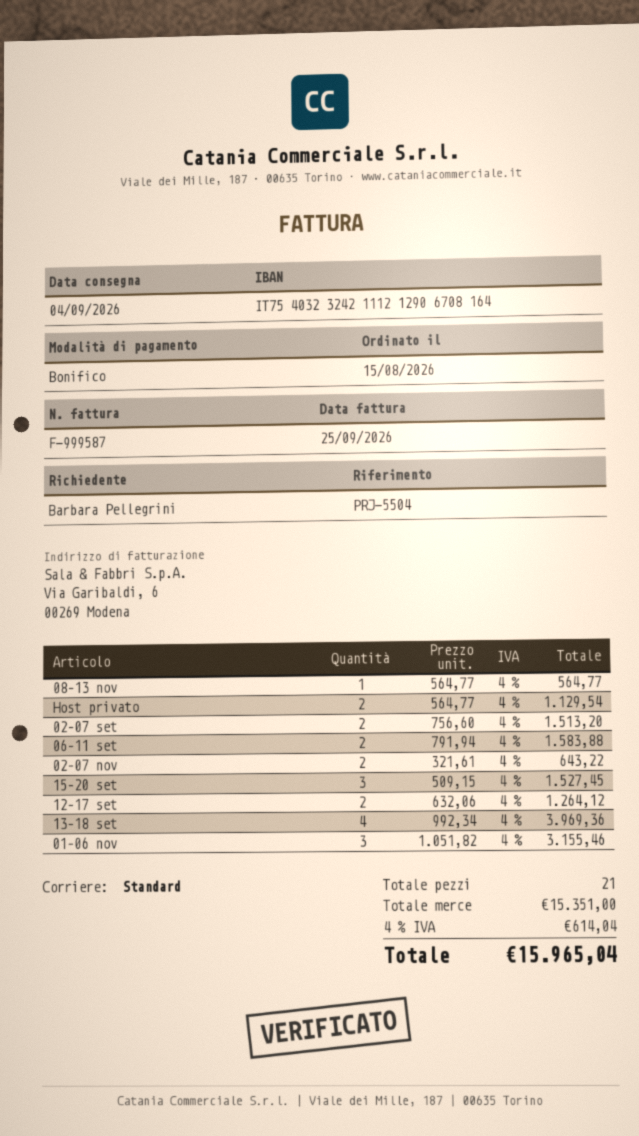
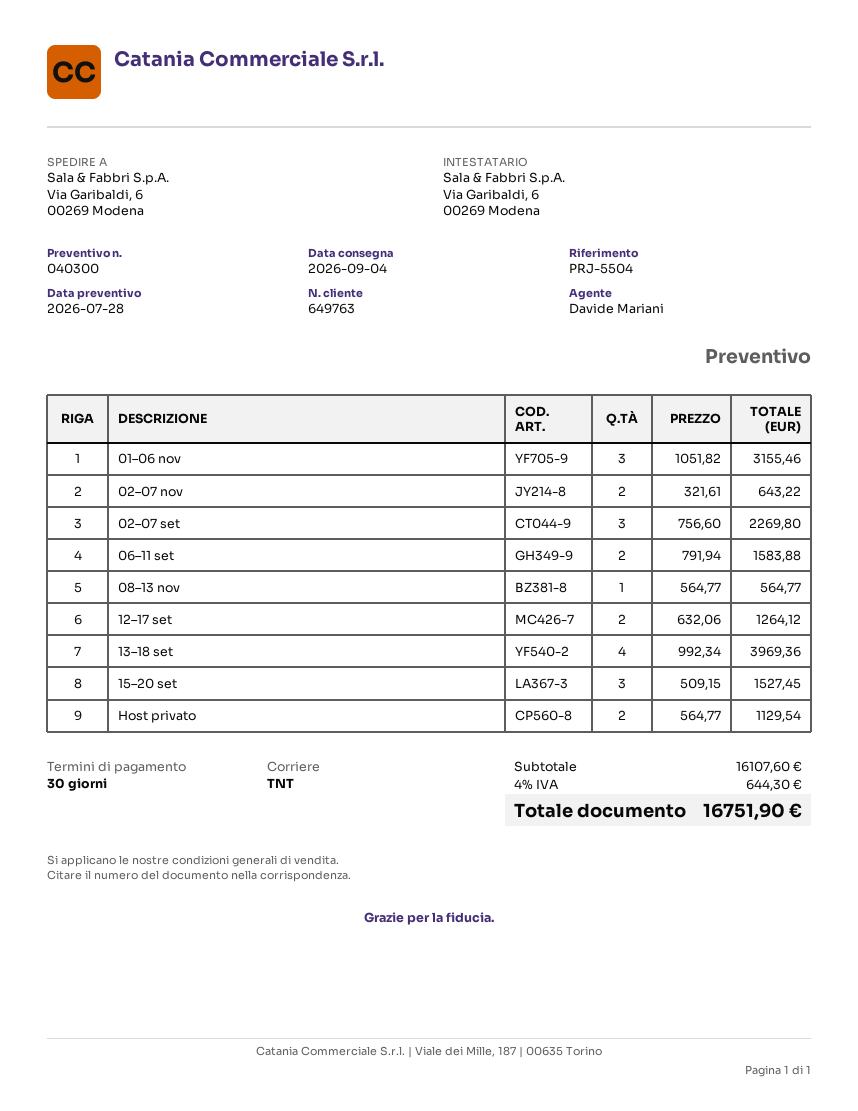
shipping method: standard -> TNT
02–07 set: 2 x 756.60 = 1513.20 -> 3 x 756.60 = 2269.80
subtotal: 15351.00 -> 16107.60
tax: 4% = 614.04 -> 4% = 644.30
total: 15965.04 -> 16751.90

